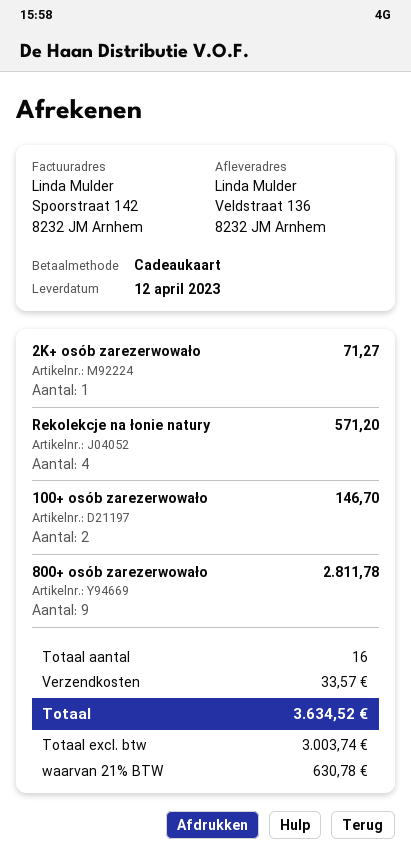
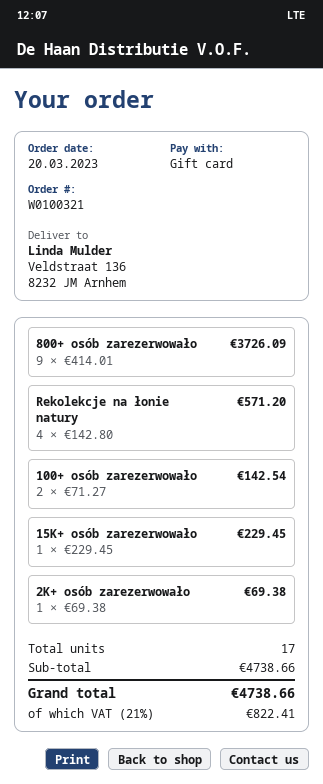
2K+ osób zarezerwowało: 1 for 71.27 -> 1 for 69.38
100+ osób zarezerwowało: 2 for 146.70 -> 2 for 142.54
800+ osób zarezerwowało: 9 for 2811.78 -> 9 for 3726.09
15K+ osób zarezerwowało: none -> 1 for 229.45
total quantity: 16 -> 17
shipping: 33.57 -> none
tax: 21% = 630.78 -> 21% = 822.41
total: 3634.52 -> 4738.66

